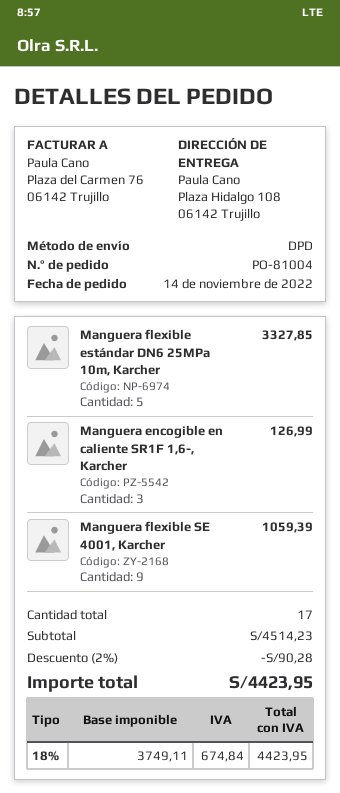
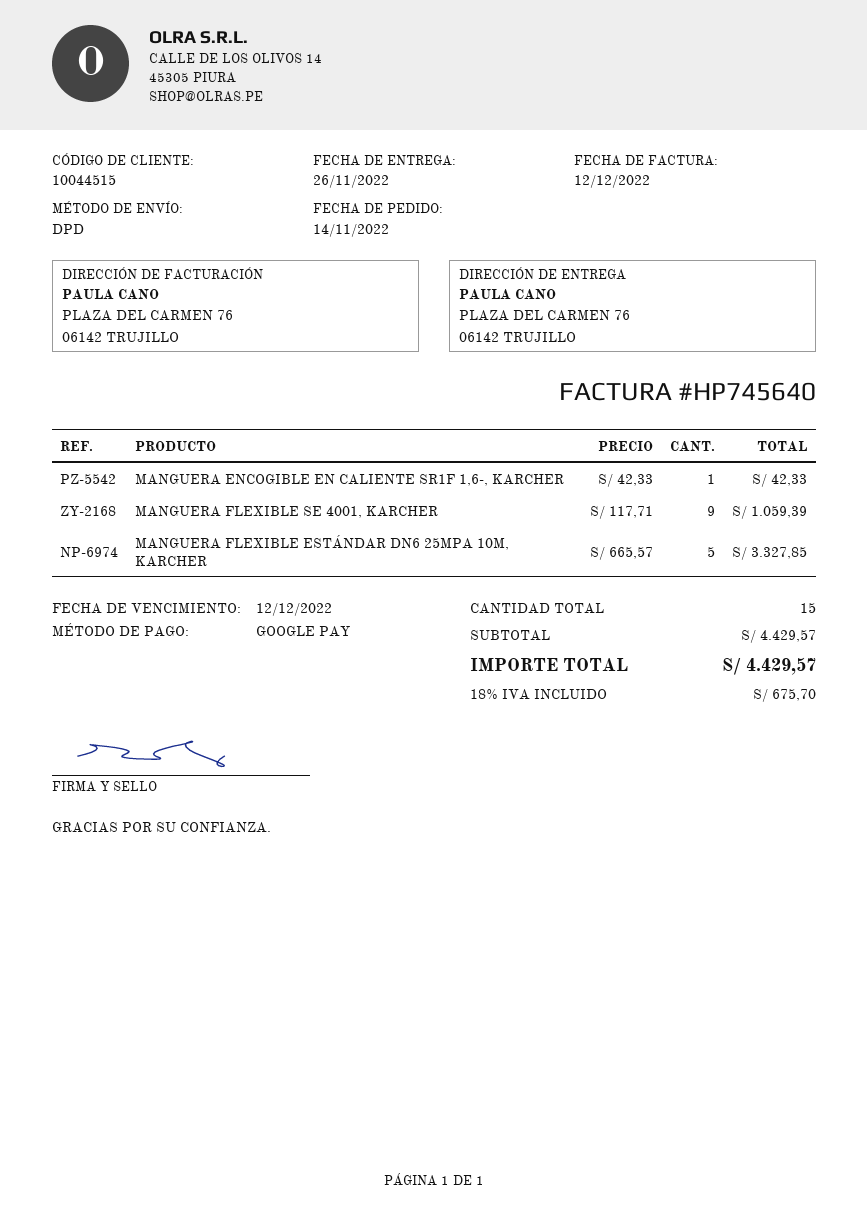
ship to: Plaza Hidalgo 108, 06142 Trujillo -> PLAZA DEL CARMEN 76, 06142 TRUJILLO
Manguera encogible en caliente SR1F 1,6-, Karcher: 3 for 126.99 -> 1 for 42.33
total quantity: 17 -> 15
subtotal: 4514.23 -> 4429.57
discount: 2% = 90.28 -> none
tax: 18% = 674.84 -> 18% = 675.70
total: 4423.95 -> 4429.57

